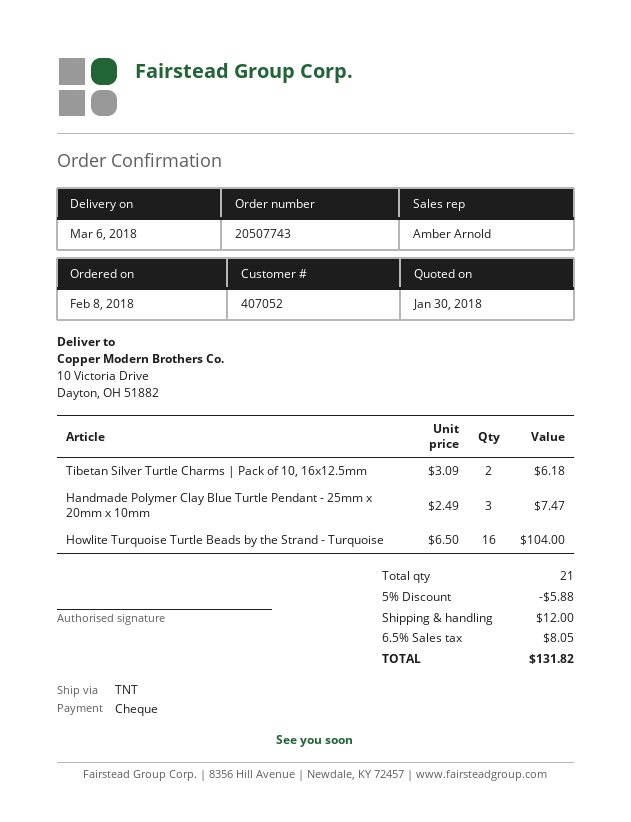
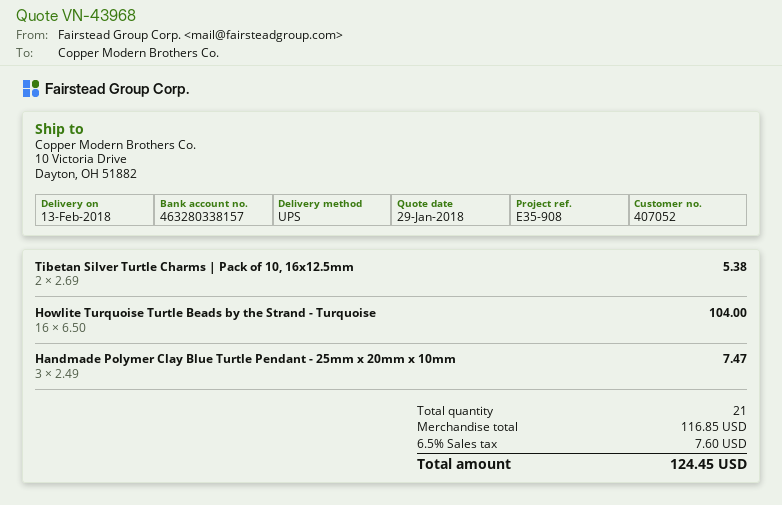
quote date: 2018-01-30 -> 2018-01-29
delivery date: 2018-03-06 -> 2018-02-13
shipping method: TNT -> UPS
Tibetan Silver Turtle Charms | Pack of 10, 16x12.5mm: 2 x 3.09 = 6.18 -> 2 x 2.69 = 5.38
discount: 5% = 5.88 -> none
shipping: 12.00 -> none
tax: 6.5% = 8.05 -> 6.5% = 7.60
total: 131.82 -> 124.45

